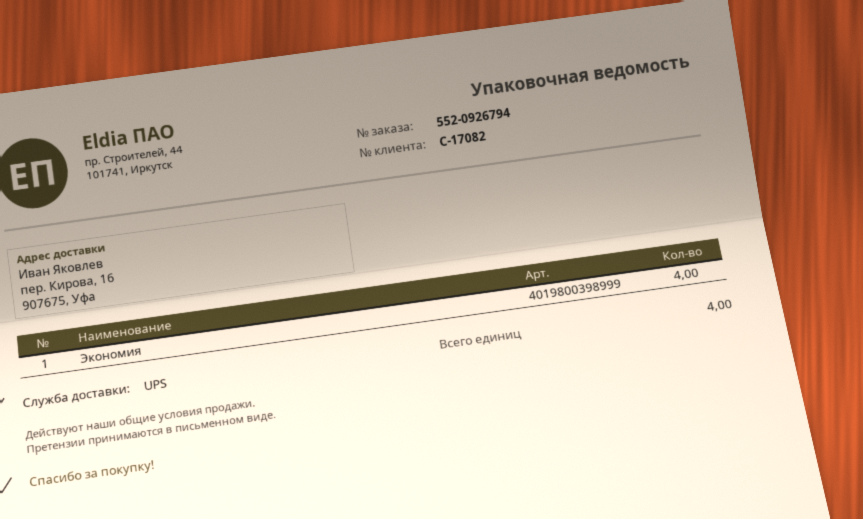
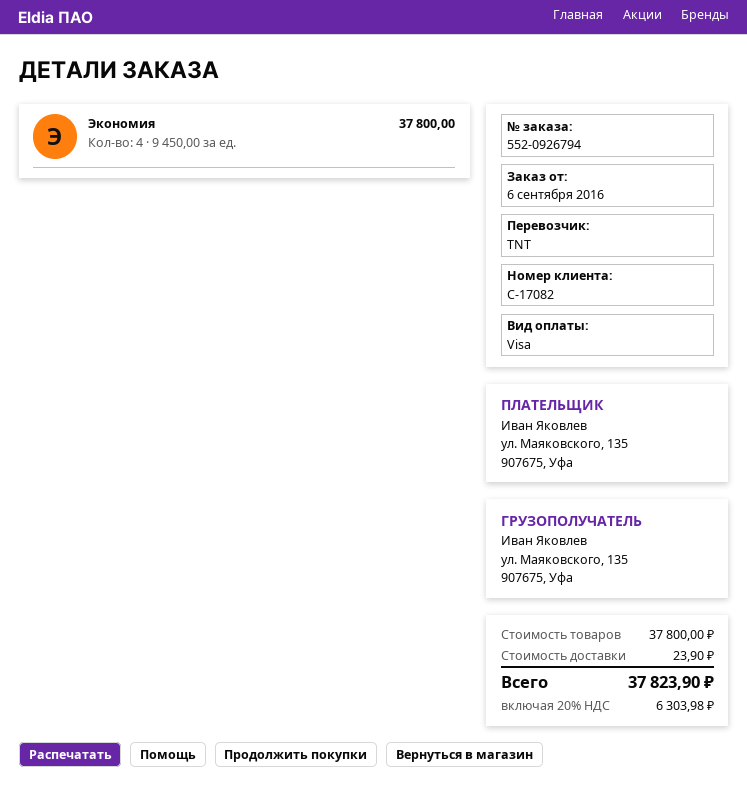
shipping method: UPS -> TNT
ship to: пер. Кирова, 16, 907675, Уфа -> ул. Маяковского, 135, 907675, Уфа

